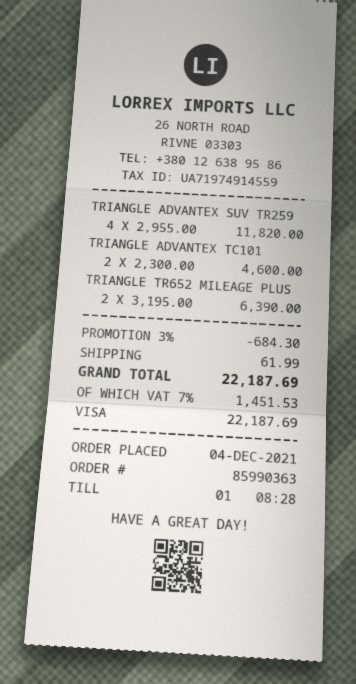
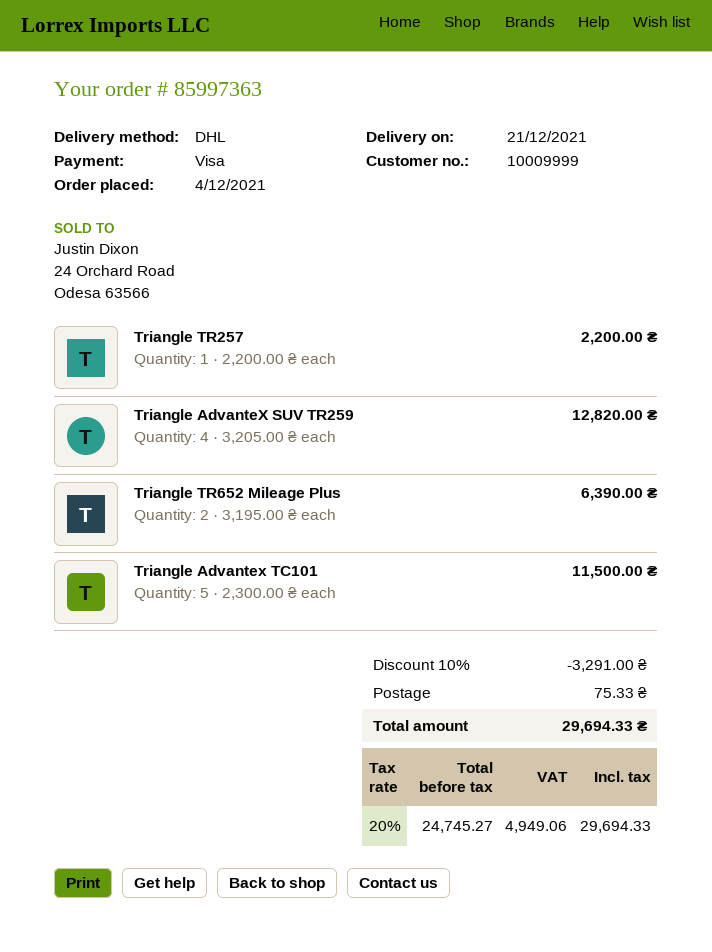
order number: 85990363 -> 85997363
TRIANGLE ADVANTEX SUV TR259: 4 x 2955.00 = 11820.00 -> 4 x 3205.00 = 12820.00
TRIANGLE ADVANTEX TC101: 2 x 2300.00 = 4600.00 -> 5 x 2300.00 = 11500.00
Triangle TR257: none -> 1 x 2200.00 = 2200.00
discount: 3% = 684.30 -> 10% = 3291.00
shipping: 61.99 -> 75.33
tax: 7% = 1451.53 -> 20% = 4949.06
total: 22187.69 -> 29694.33

